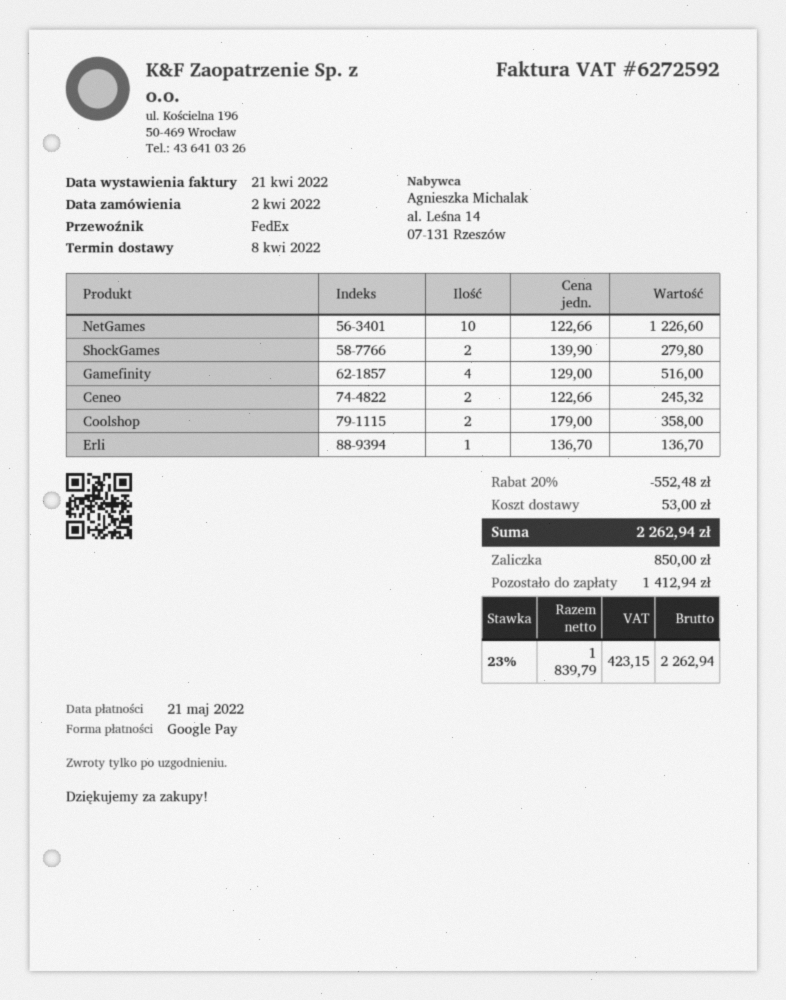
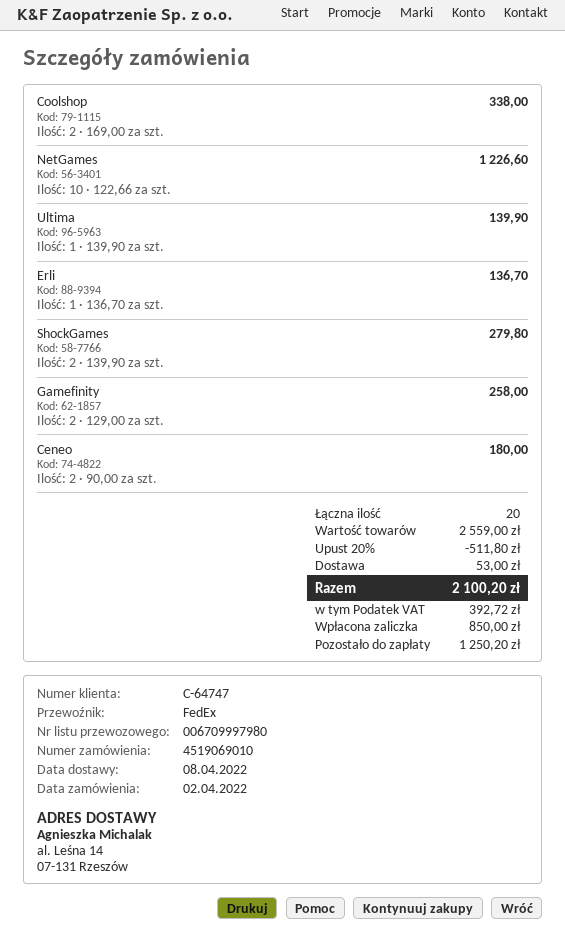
Gamefinity: 4 x 129.00 = 516.00 -> 2 x 129.00 = 258.00
Ceneo: 2 x 122.66 = 245.32 -> 2 x 90.00 = 180.00
Coolshop: 2 x 179.00 = 358.00 -> 2 x 169.00 = 338.00
Ultima: none -> 1 x 139.90 = 139.90
discount: 20% = 552.48 -> 20% = 511.80
tax: 423.15 -> 392.72
total: 2262.94 -> 2100.20
balance: 1412.94 -> 1250.20

